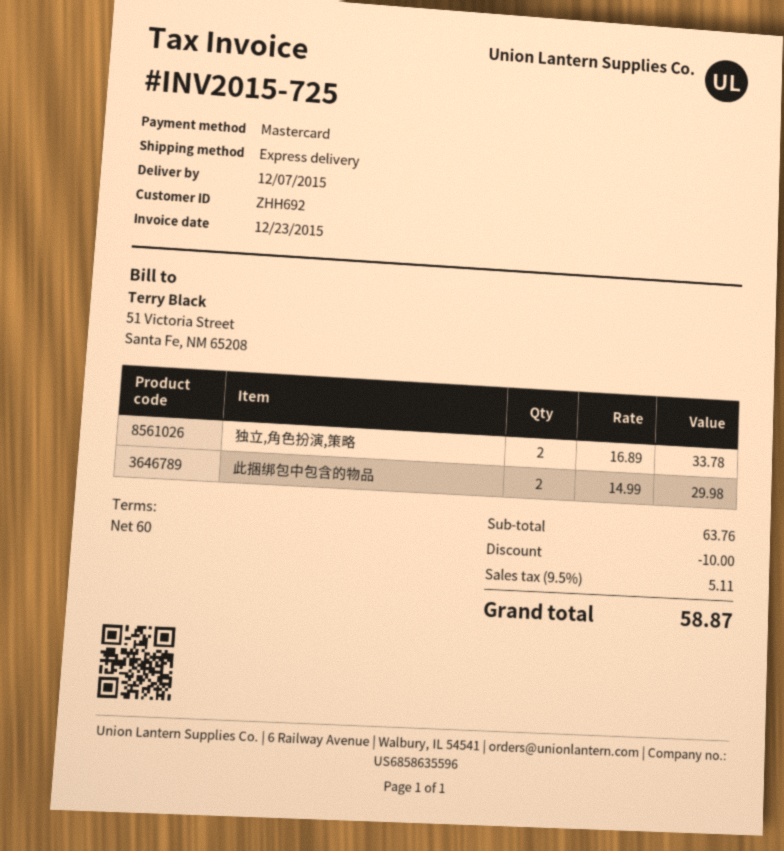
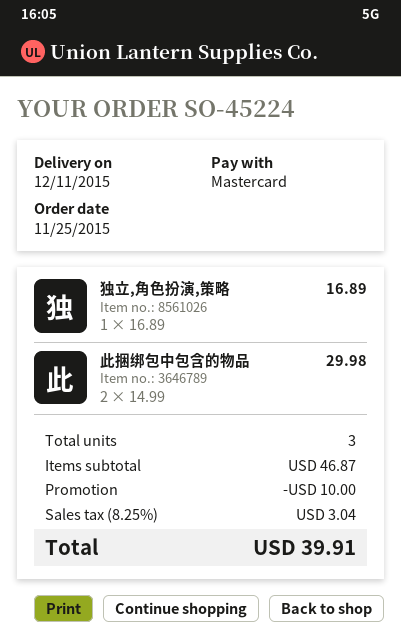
delivery date: 2015-12-07 -> 2015-12-11
独立,角色扮演,策略: 2 x 16.89 = 33.78 -> 1 x 16.89 = 16.89
subtotal: 63.76 -> 46.87
tax: 9.5% = 5.11 -> 8.25% = 3.04
total: 58.87 -> 39.91

